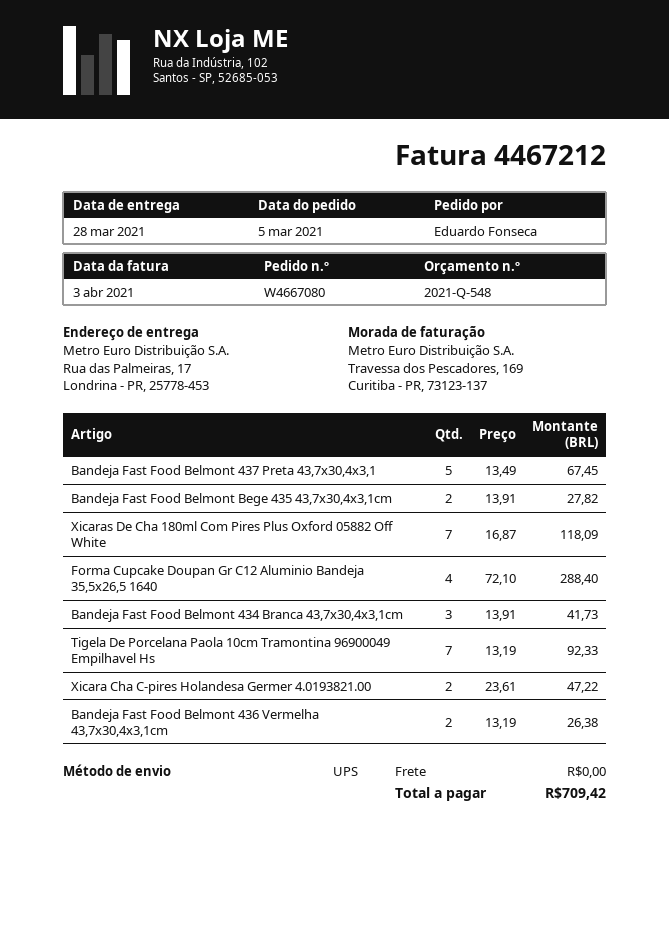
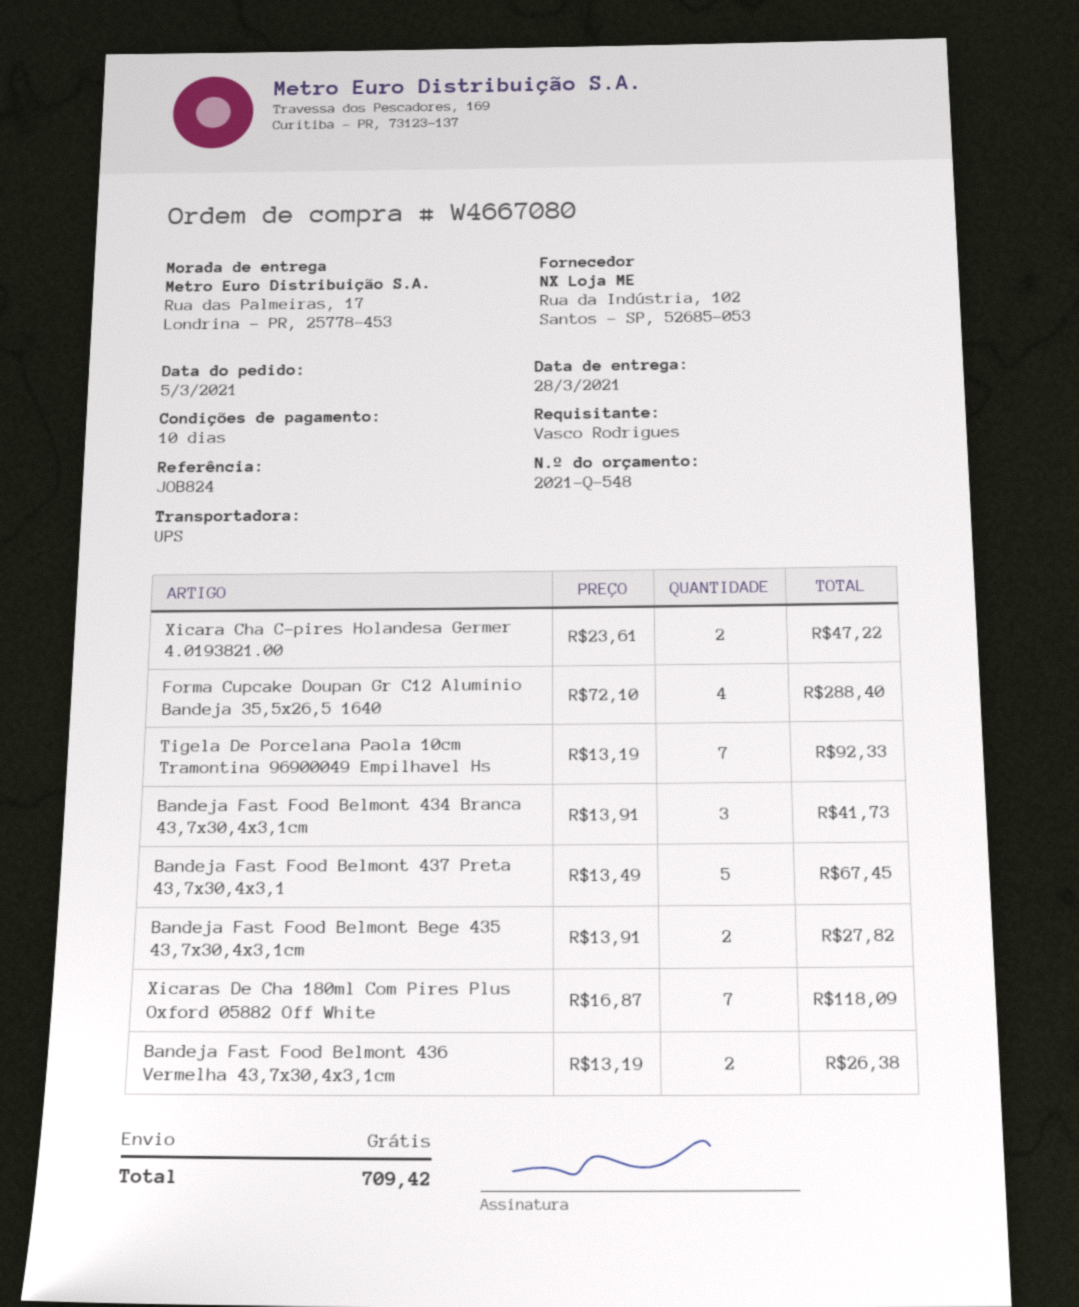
ordered by: Eduardo Fonseca -> Vasco Rodrigues

